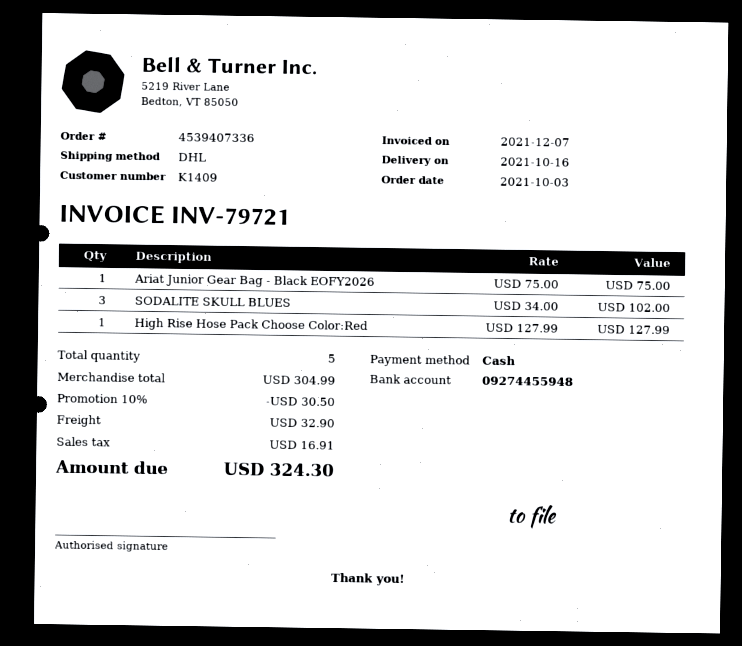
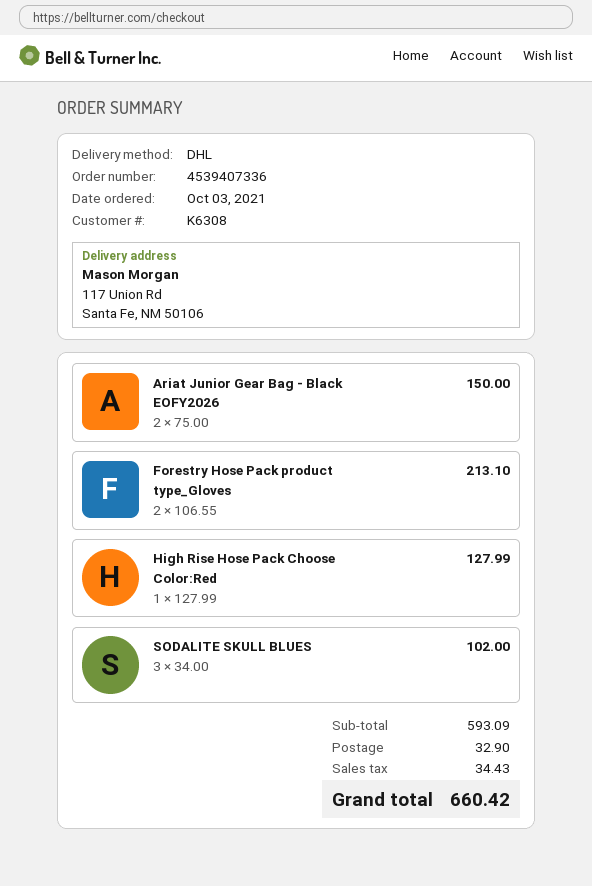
customer number: K1409 -> K6308
Ariat Junior Gear Bag - Black EOFY2026: 1 x 75.00 = 75.00 -> 2 x 75.00 = 150.00
Forestry Hose Pack product type_Gloves: none -> 2 x 106.55 = 213.10
subtotal: 304.99 -> 593.09
discount: 10% = 30.50 -> none
tax: 16.91 -> 34.43
total: 324.30 -> 660.42

